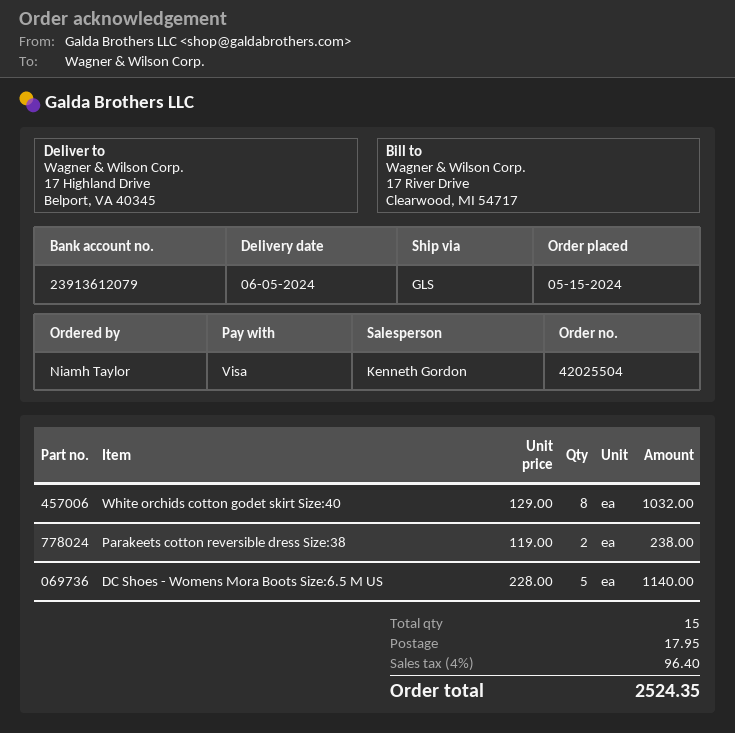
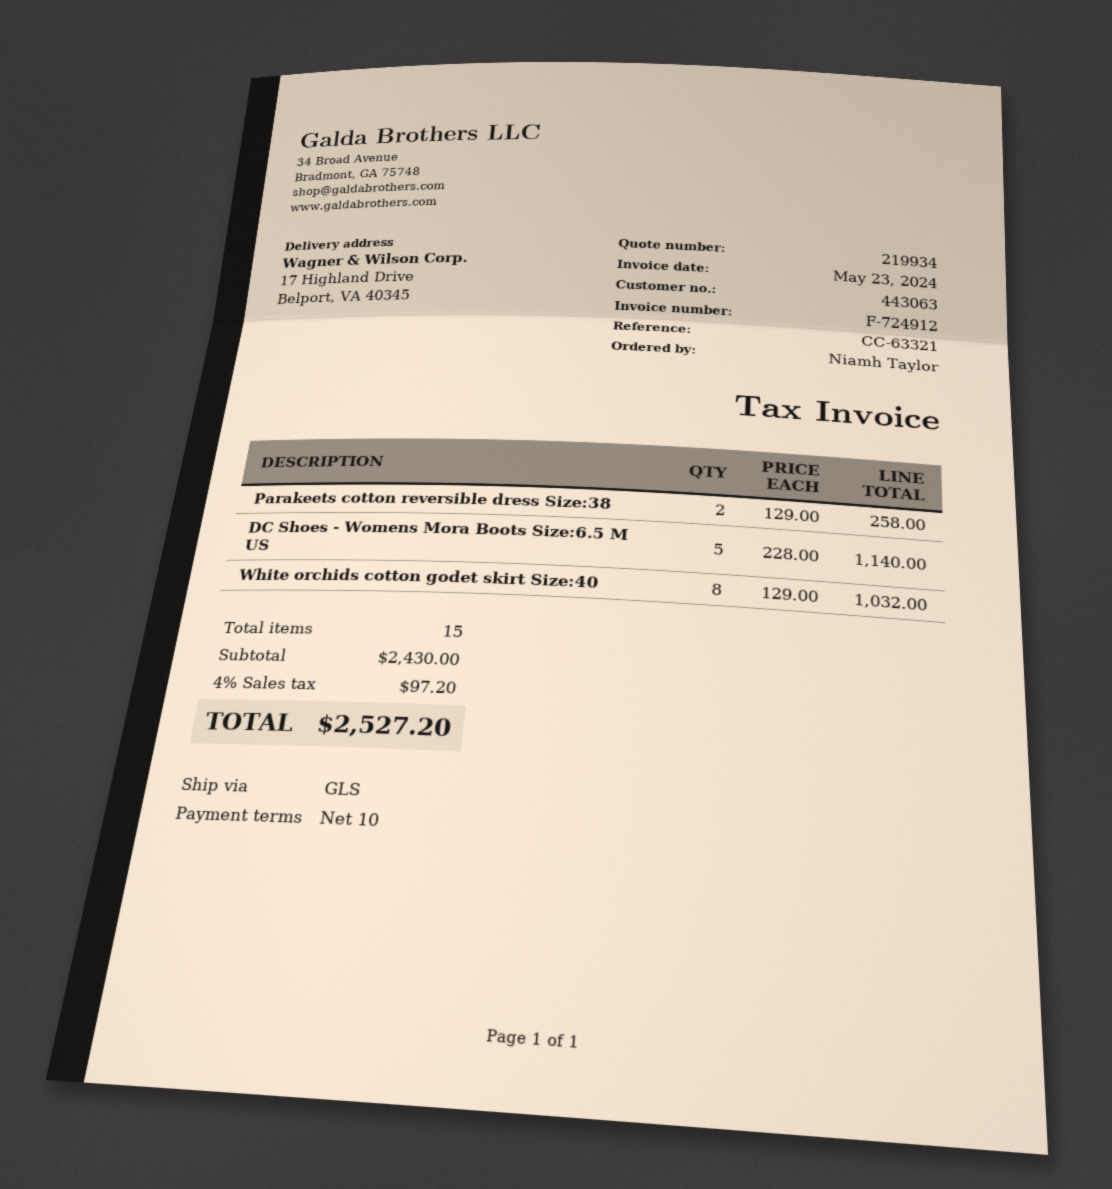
Parakeets cotton reversible dress Size:38: 2 x 119.00 = 238.00 -> 2 x 129.00 = 258.00
shipping: 17.95 -> none
tax: 4% = 96.40 -> 4% = 97.20
total: 2524.35 -> 2527.20

